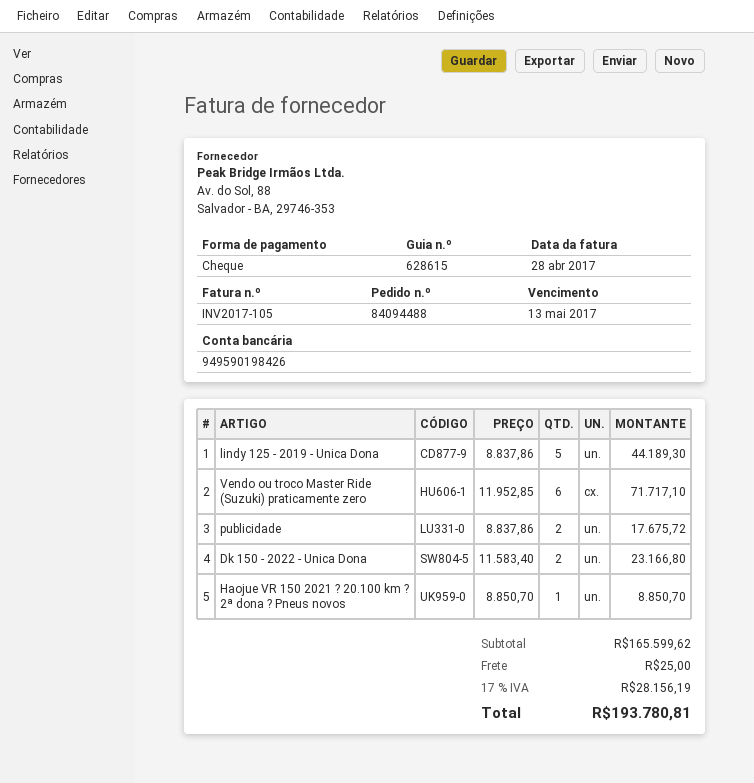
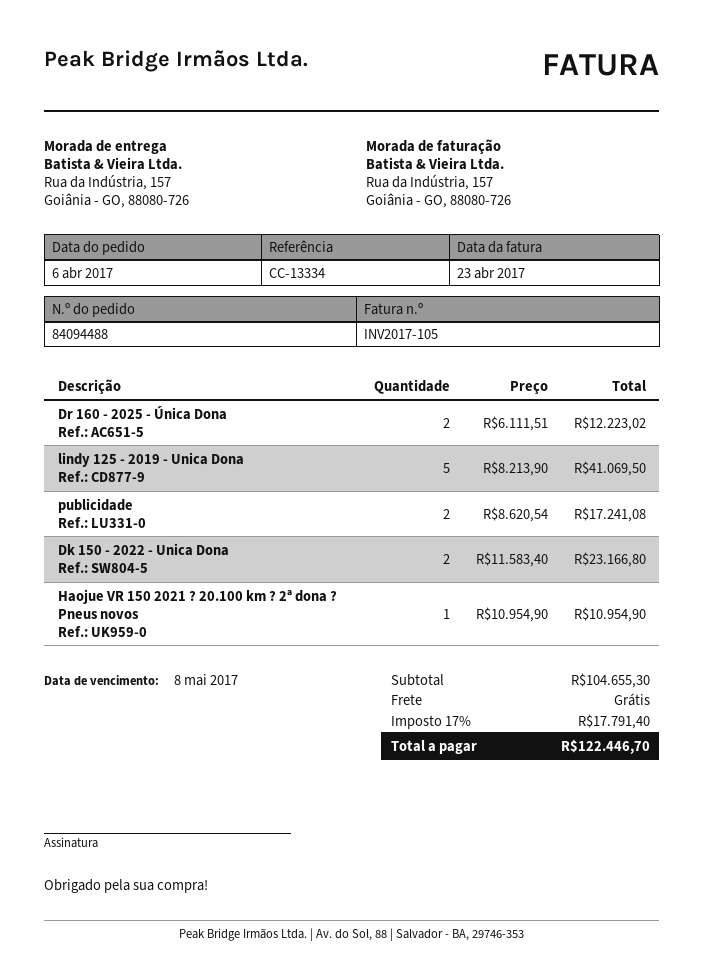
invoice date: 2017-04-28 -> 2017-04-23
due date: 2017-05-13 -> 2017-05-08
lindy 125 - 2019 - Unica Dona: 5 x 8837.86 = 44189.30 -> 5 x 8213.90 = 41069.50
Vendo ou troco Master Ride (Suzuki) praticamente zero: 6 x 11952.85 = 71717.10 -> none
publicidade: 2 x 8837.86 = 17675.72 -> 2 x 8620.54 = 17241.08
Haojue VR 150 2021 ? 20.100 km ? 2ª dona ? Pneus novos: 1 x 8850.70 = 8850.70 -> 1 x 10954.90 = 10954.90
Dr 160 - 2025 - Única Dona: none -> 2 x 6111.51 = 12223.02
subtotal: 165599.62 -> 104655.30
shipping: 25.00 -> 0.00
tax: 17% = 28156.19 -> 17% = 17791.40
total: 193780.81 -> 122446.70

